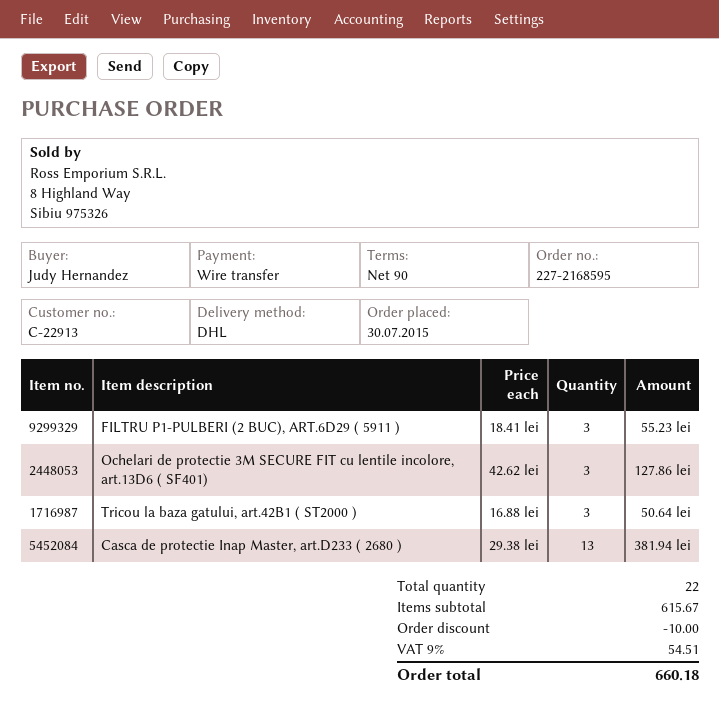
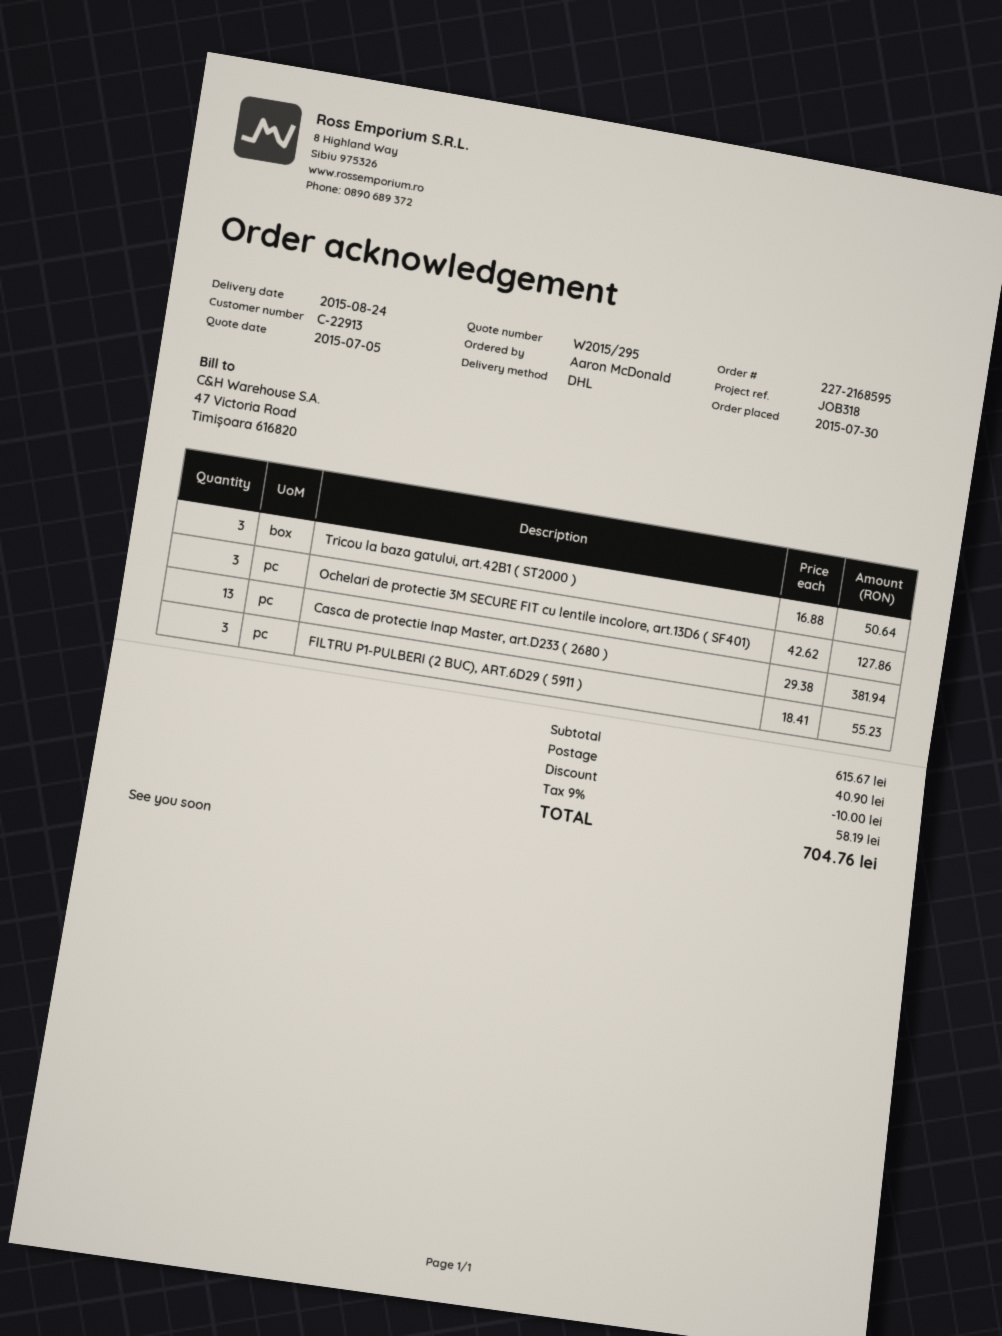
ordered by: Judy Hernandez -> Aaron McDonald
shipping: none -> 40.90
tax: 9% = 54.51 -> 9% = 58.19
total: 660.18 -> 704.76

